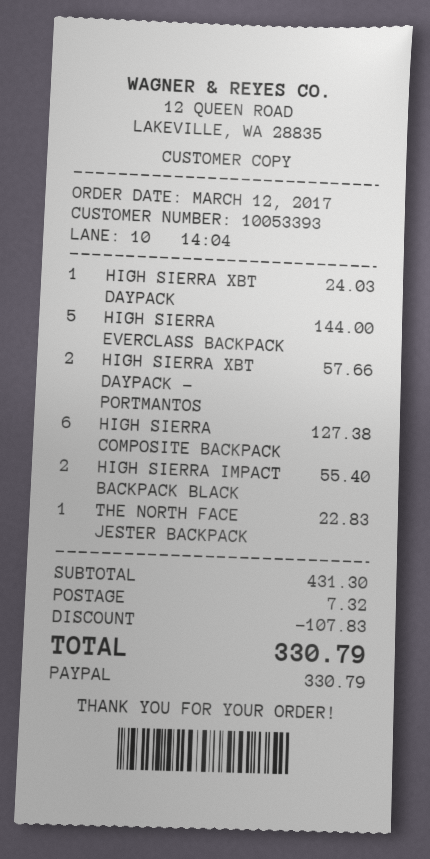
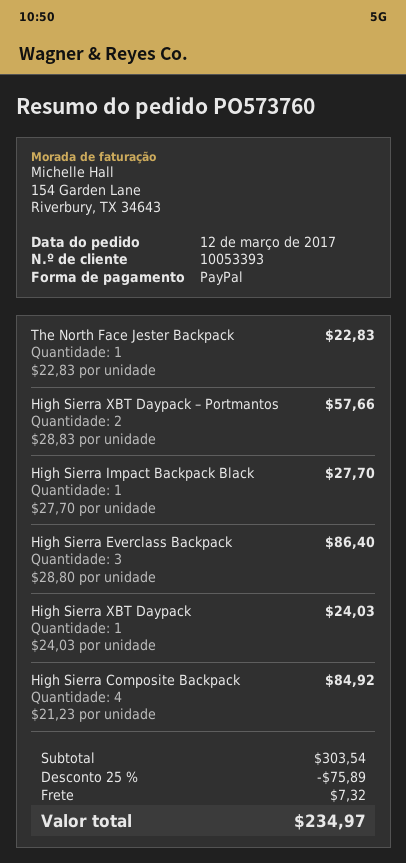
HIGH SIERRA EVERCLASS BACKPACK: 5 for 144.00 -> 3 for 86.40
HIGH SIERRA COMPOSITE BACKPACK: 6 for 127.38 -> 4 for 84.92
HIGH SIERRA IMPACT BACKPACK BLACK: 2 for 55.40 -> 1 for 27.70
subtotal: 431.30 -> 303.54
discount: 107.83 -> 75.89
total: 330.79 -> 234.97

